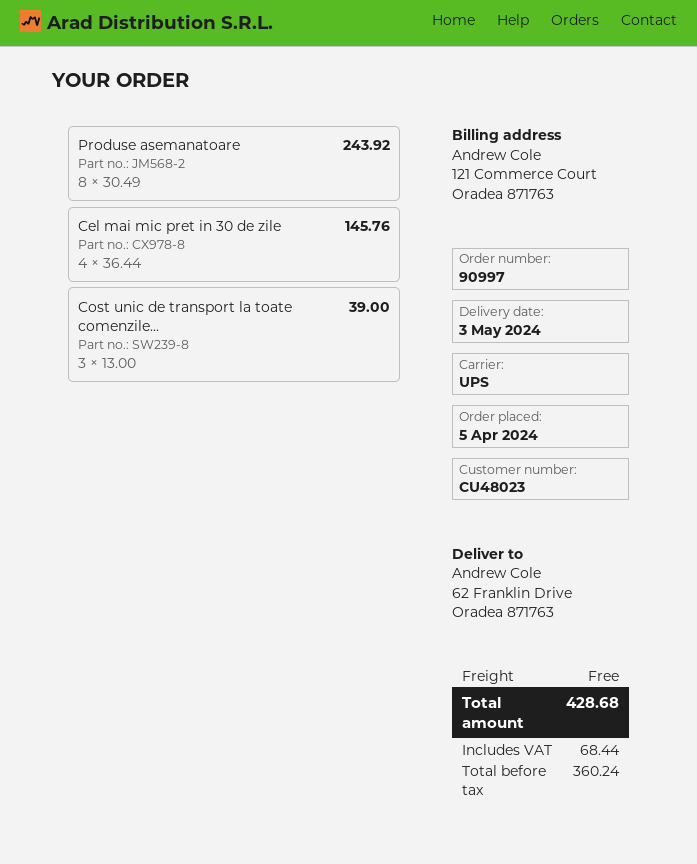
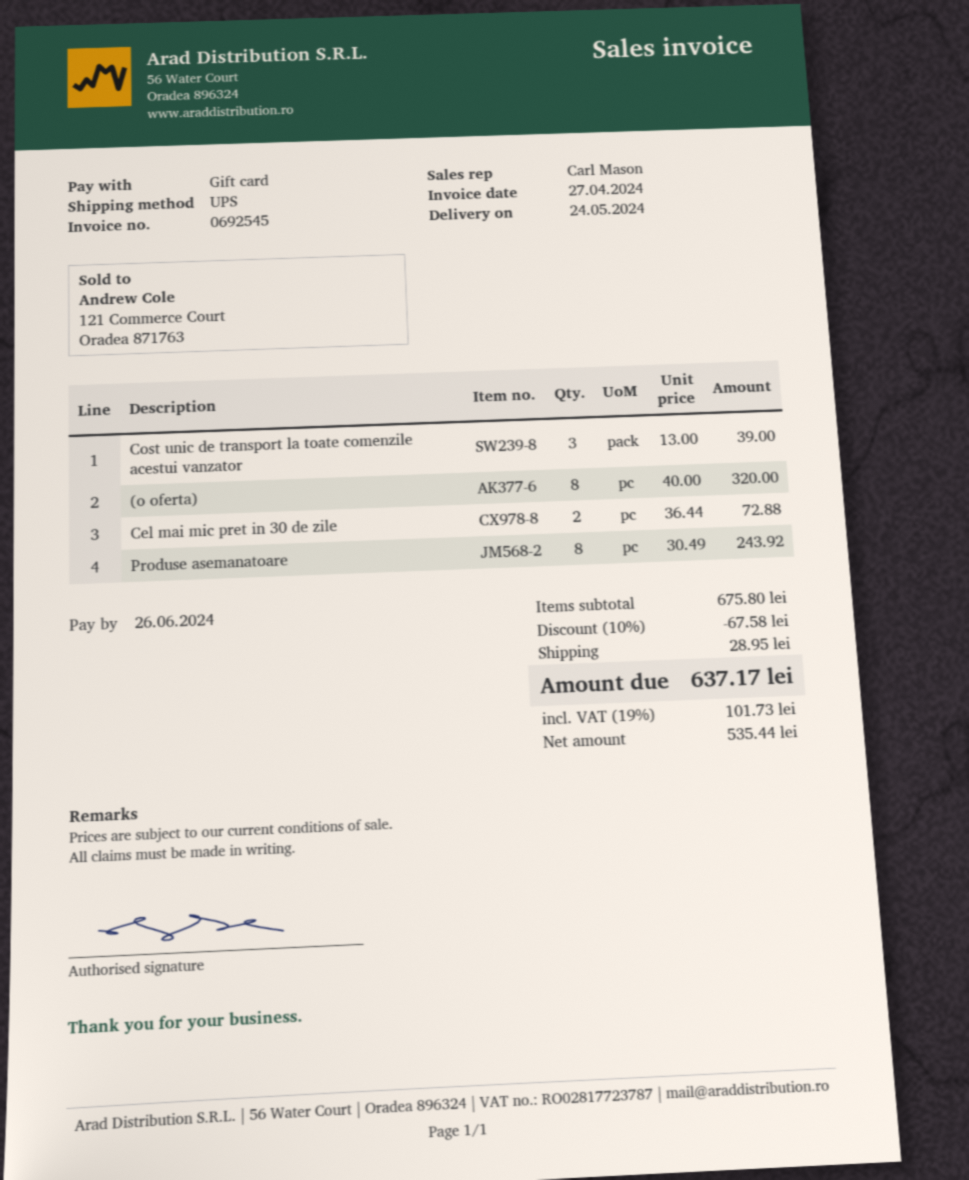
delivery date: 2024-05-03 -> 2024-05-24
Cel mai mic pret in 30 de zile: 4 x 36.44 = 145.76 -> 2 x 36.44 = 72.88
(o oferta): none -> 8 x 40.00 = 320.00
discount: none -> 10% = 67.58
shipping: 0.00 -> 28.95
net: 360.24 -> 535.44
tax: 68.44 -> 101.73
total: 428.68 -> 637.17

